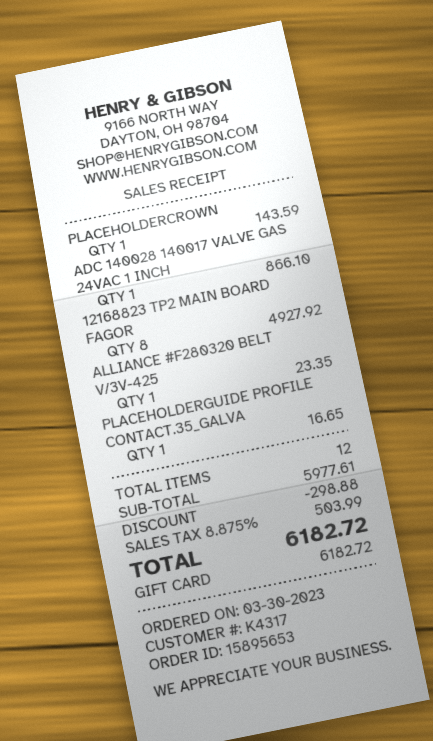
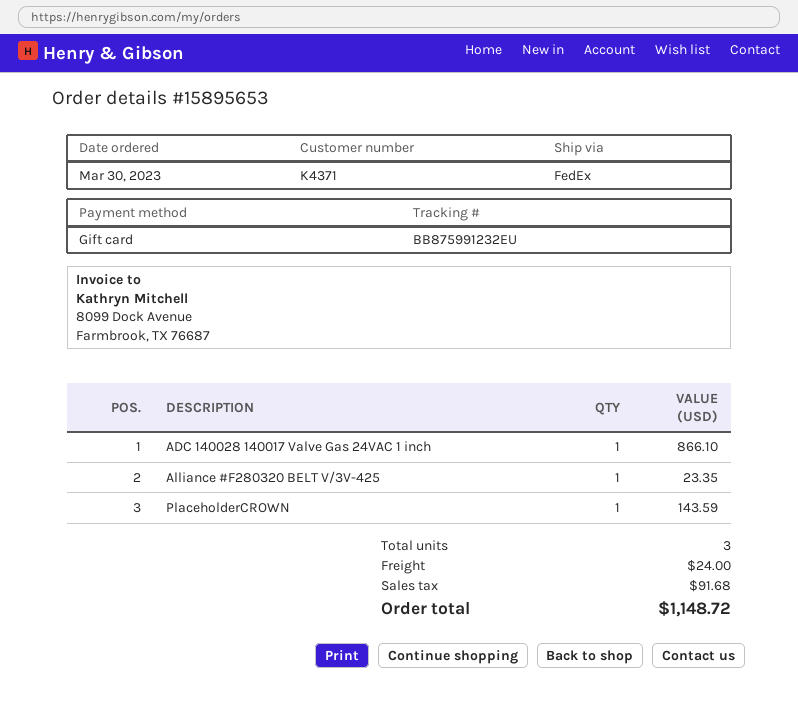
customer number: K4317 -> K4371
12168823 TP2 MAIN BOARD FAGOR: 8 for 4927.92 -> none
PLACEHOLDERGUIDE PROFILE CONTACT.35_GALVA: 1 for 16.65 -> none
total quantity: 12 -> 3
discount: 298.88 -> none
shipping: none -> 24.00
tax: 503.99 -> 91.68
total: 6182.72 -> 1148.72

